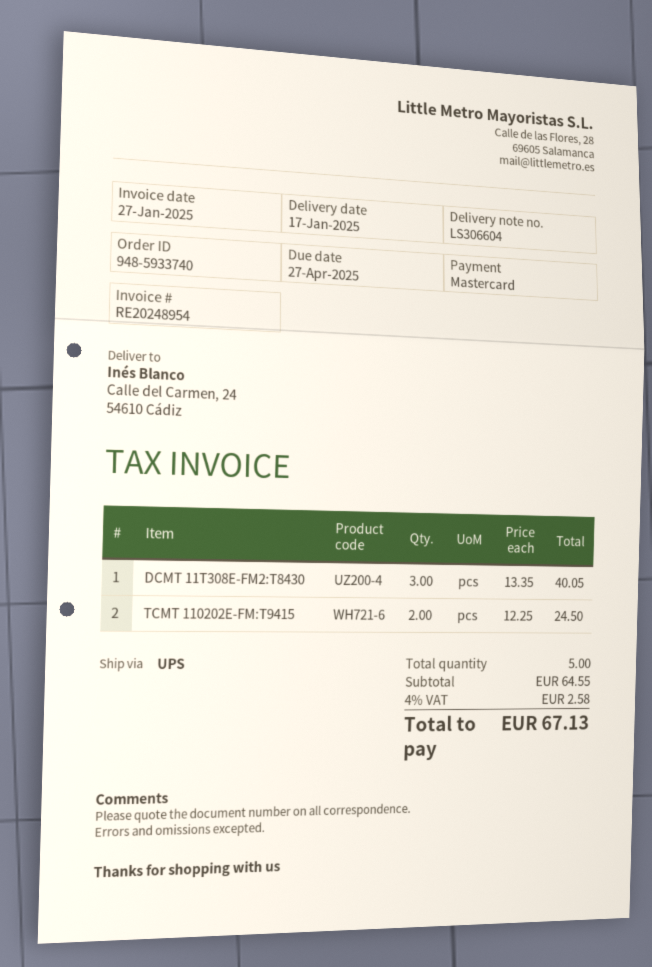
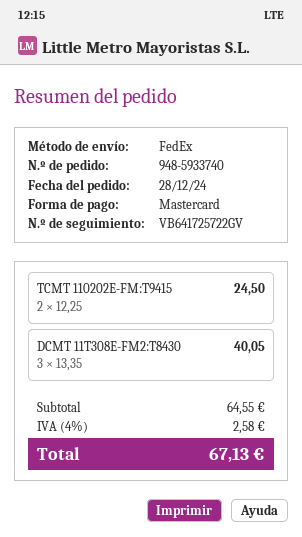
shipping method: UPS -> FedEx

